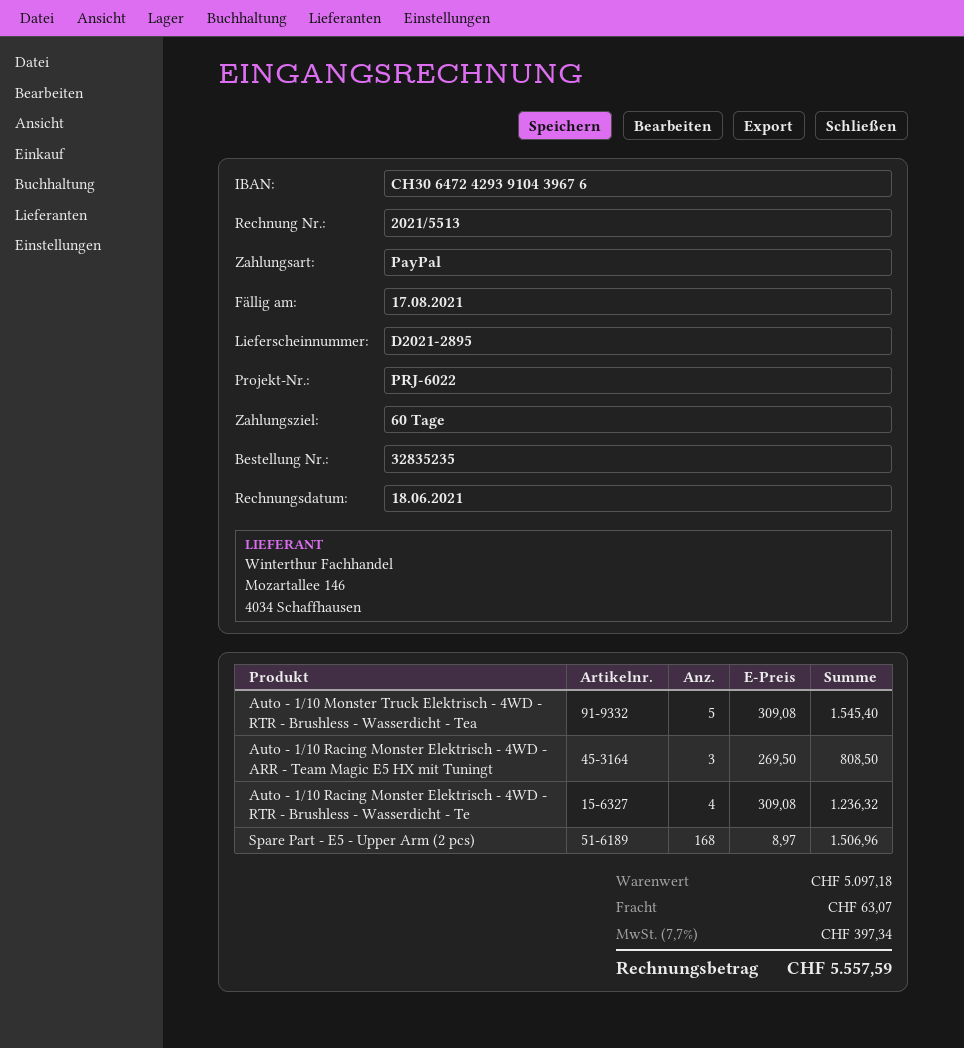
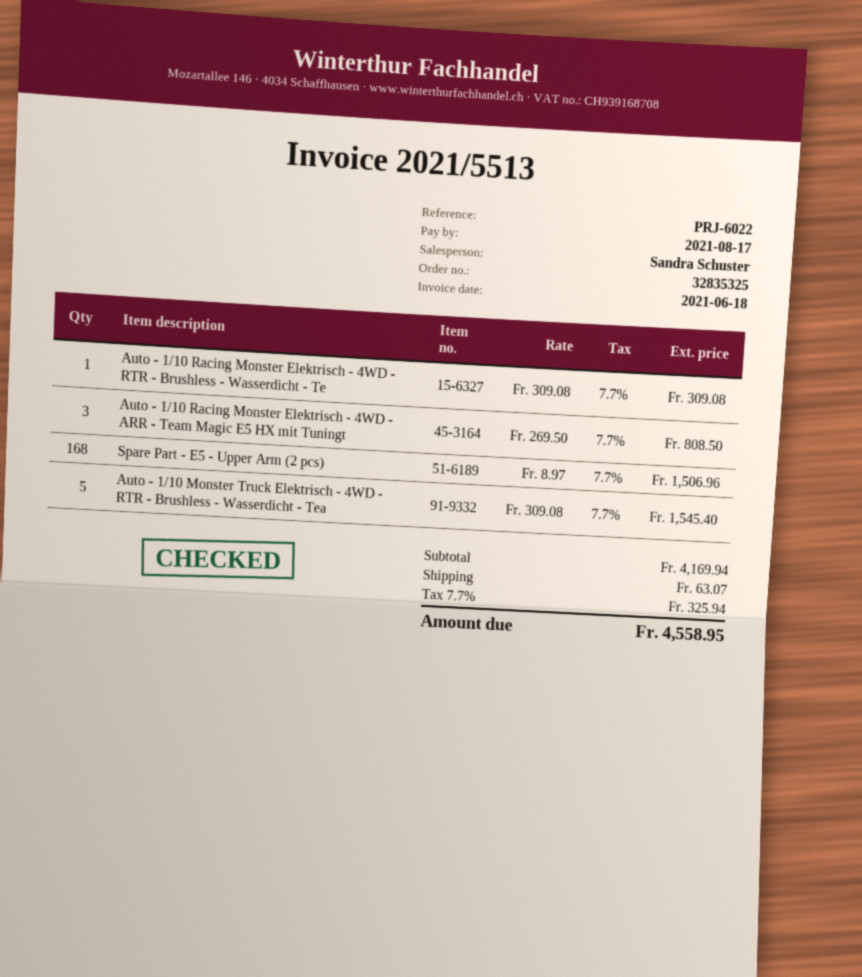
order number: 32835235 -> 32835325
Auto - 1/10 Racing Monster Elektrisch - 4WD - RTR - Brushless - Wasserdicht - Te: 4 x 309.08 = 1236.32 -> 1 x 309.08 = 309.08
subtotal: 5097.18 -> 4169.94
tax: 7.7% = 397.34 -> 7.7% = 325.94
total: 5557.59 -> 4558.95

